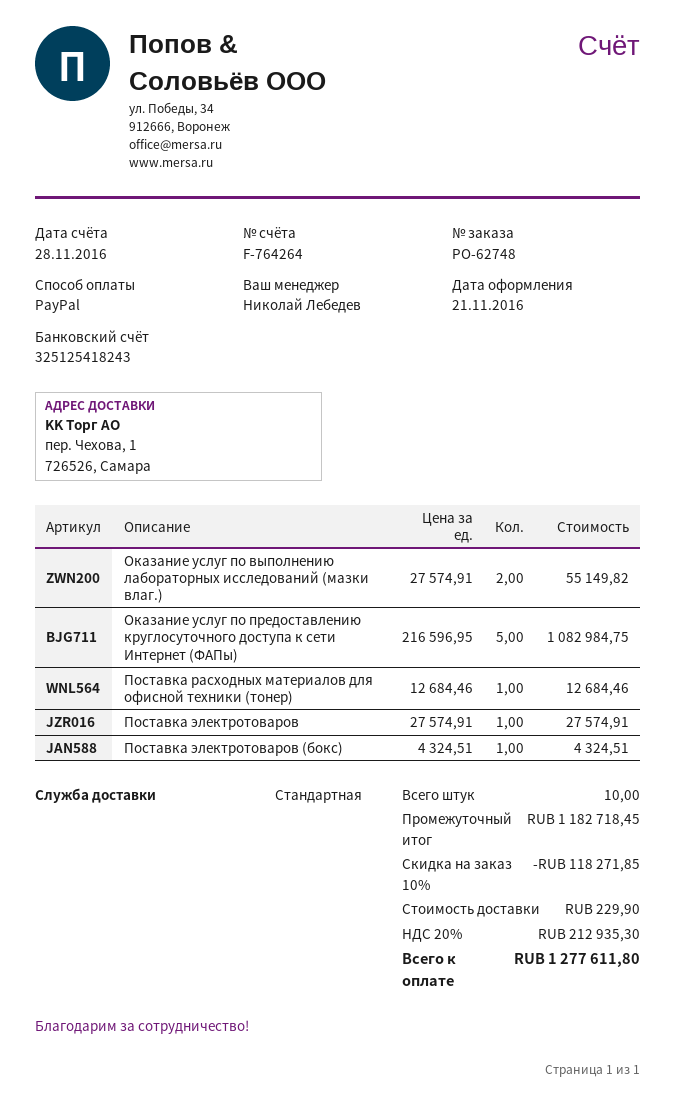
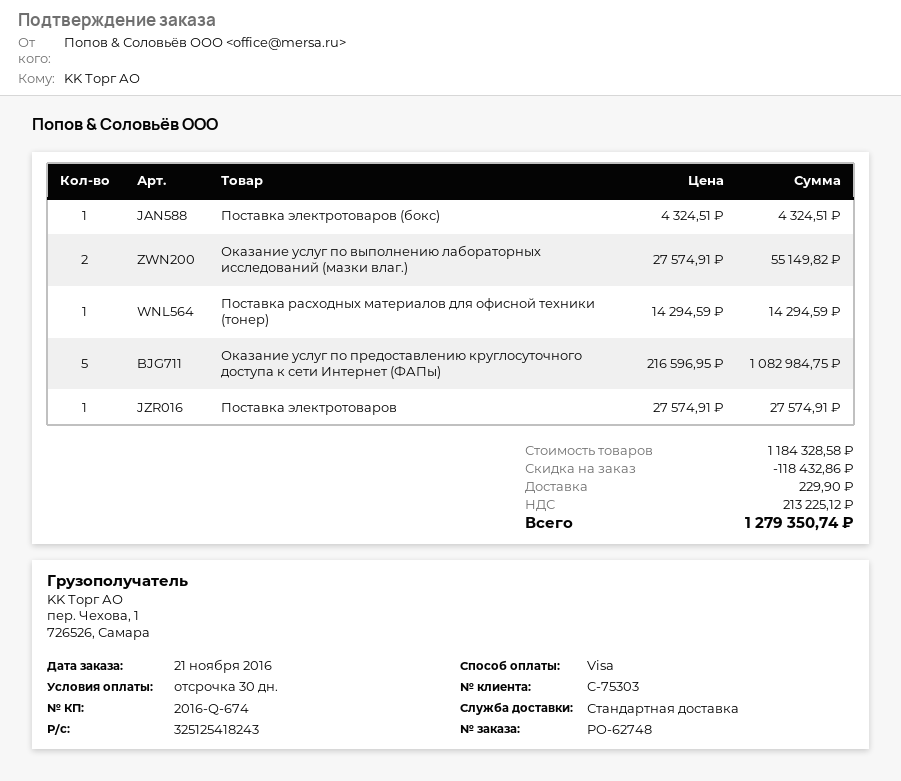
payment method: PayPal -> Visa
Поставка расходных материалов для офисной техники (тонер): 1 x 12684.46 = 12684.46 -> 1 x 14294.59 = 14294.59
subtotal: 1182718.45 -> 1184328.58
discount: 118271.85 -> 118432.86
tax: 212935.30 -> 213225.12
total: 1277611.80 -> 1279350.74

